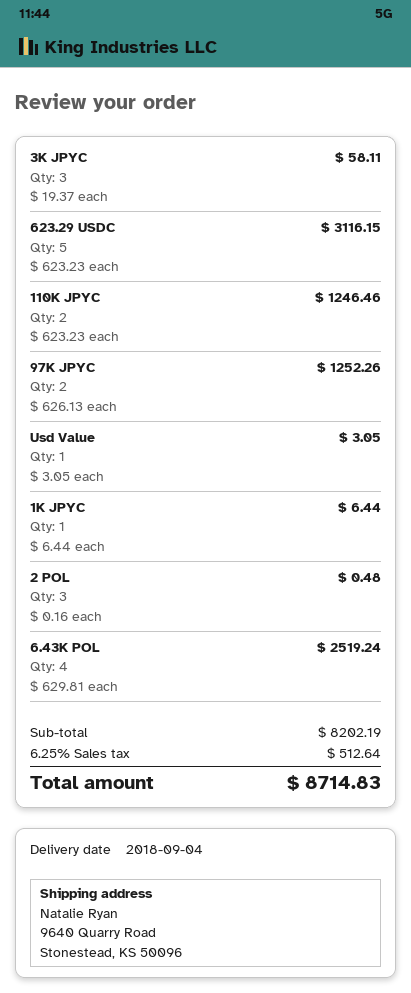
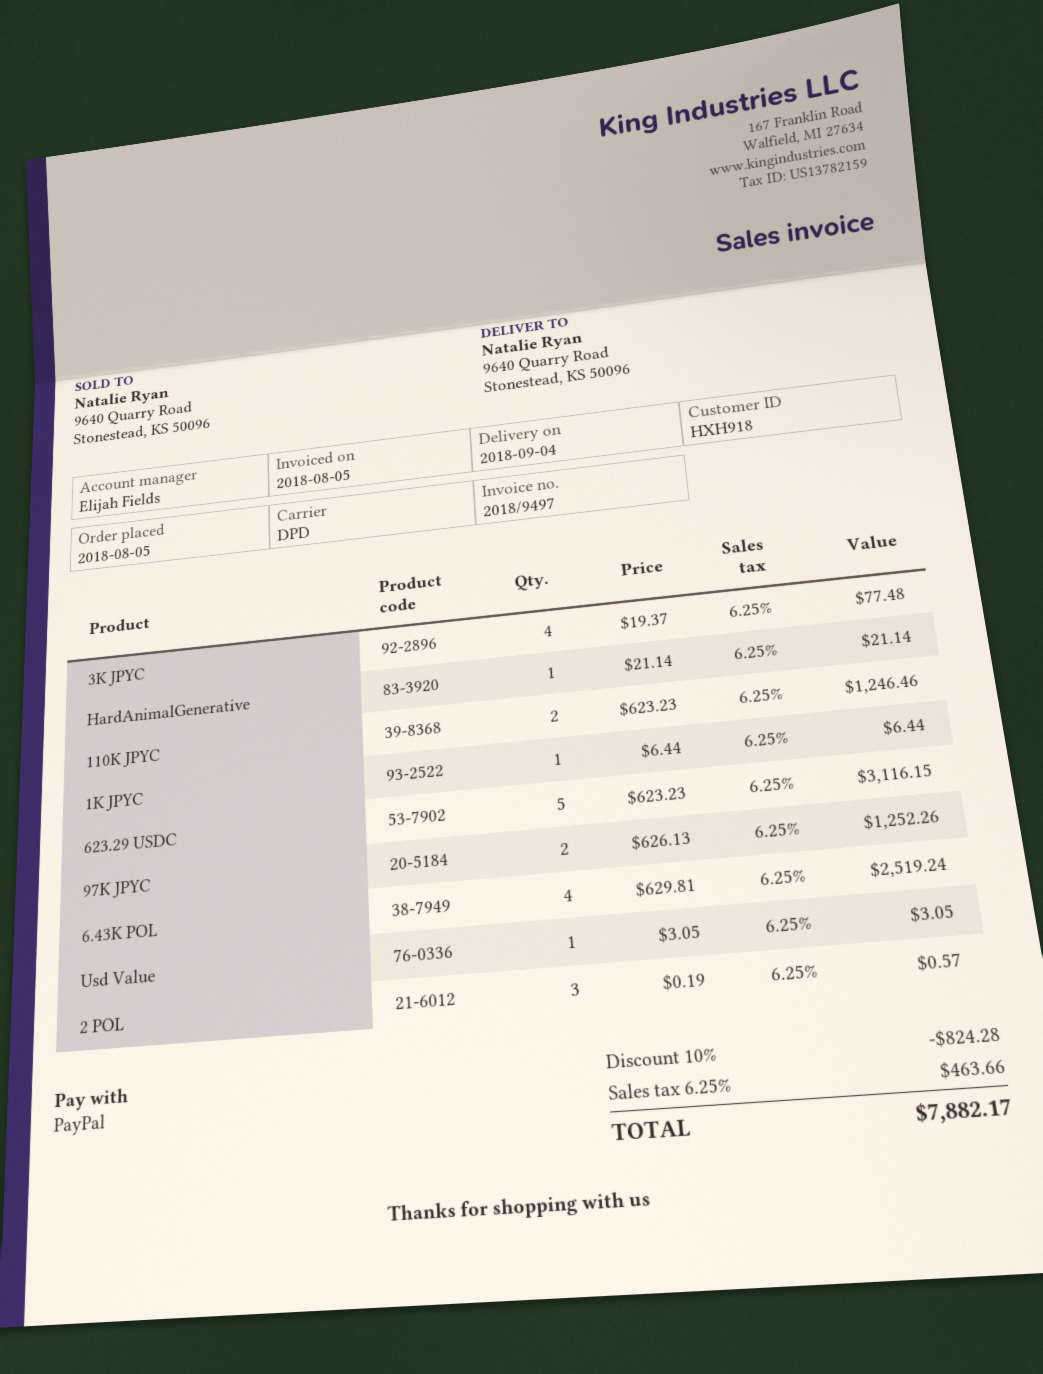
3K JPYC: 3 x 19.37 = 58.11 -> 4 x 19.37 = 77.48
2 POL: 3 x 0.16 = 0.48 -> 3 x 0.19 = 0.57
HardAnimalGenerative: none -> 1 x 21.14 = 21.14
discount: none -> 10% = 824.28
tax: 6.25% = 512.64 -> 6.25% = 463.66
total: 8714.83 -> 7882.17

